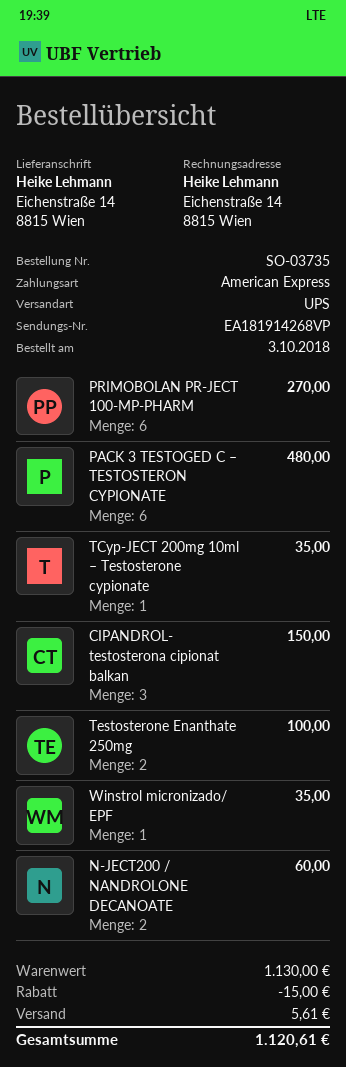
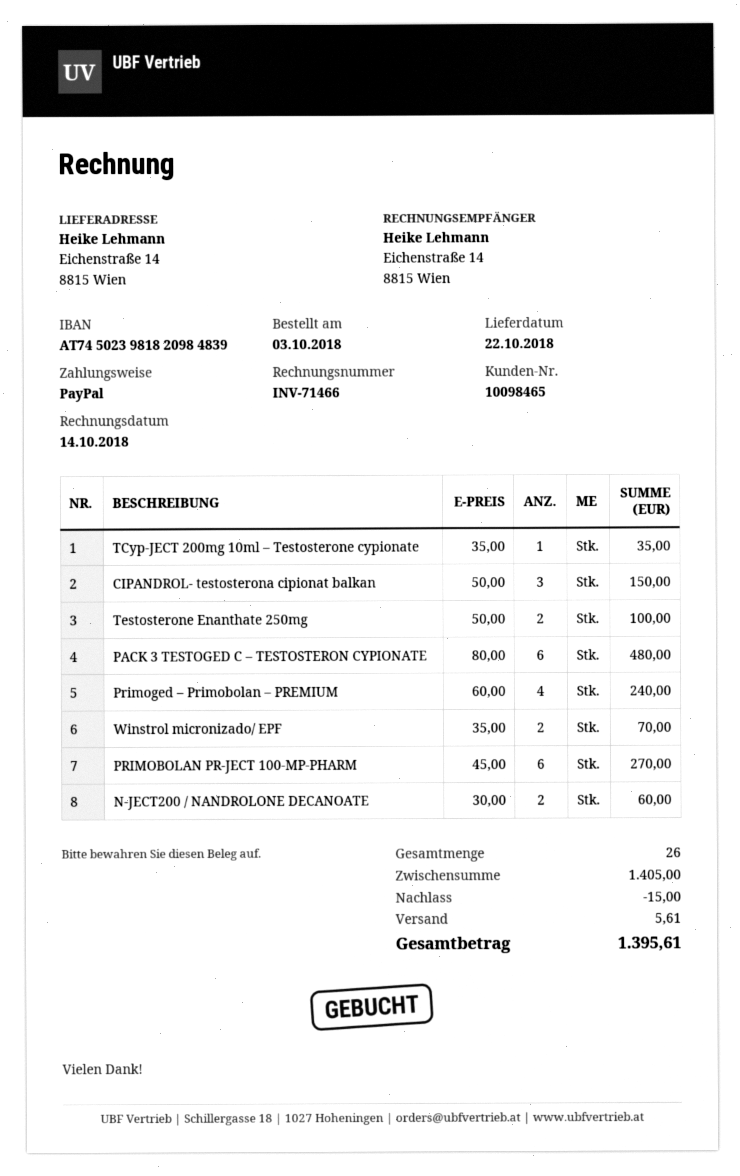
payment method: American Express -> PayPal
Winstrol micronizado/ EPF: 1 for 35.00 -> 2 for 70.00
Primoged – Primobolan – PREMIUM: none -> 4 for 240.00
subtotal: 1130.00 -> 1405.00
total: 1120.61 -> 1395.61

